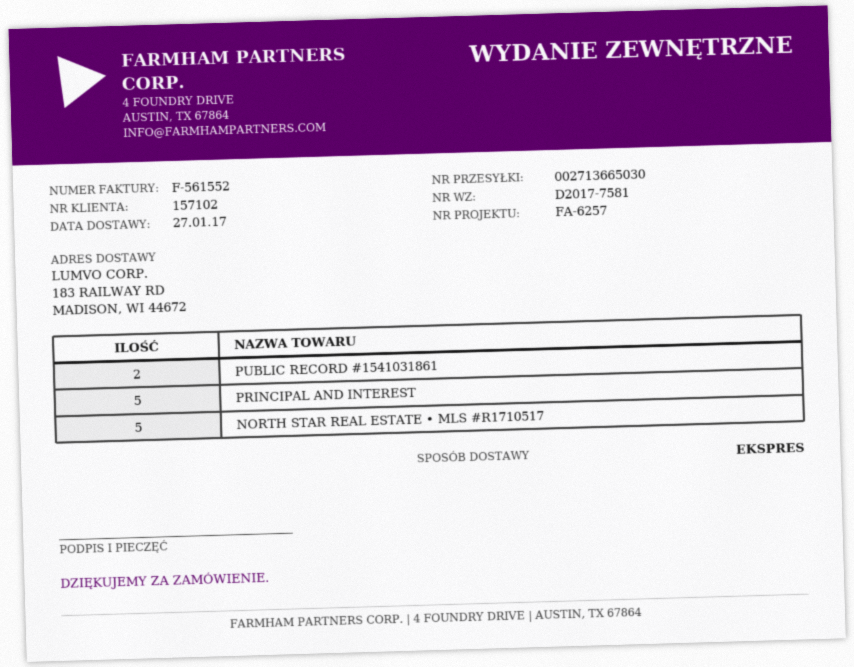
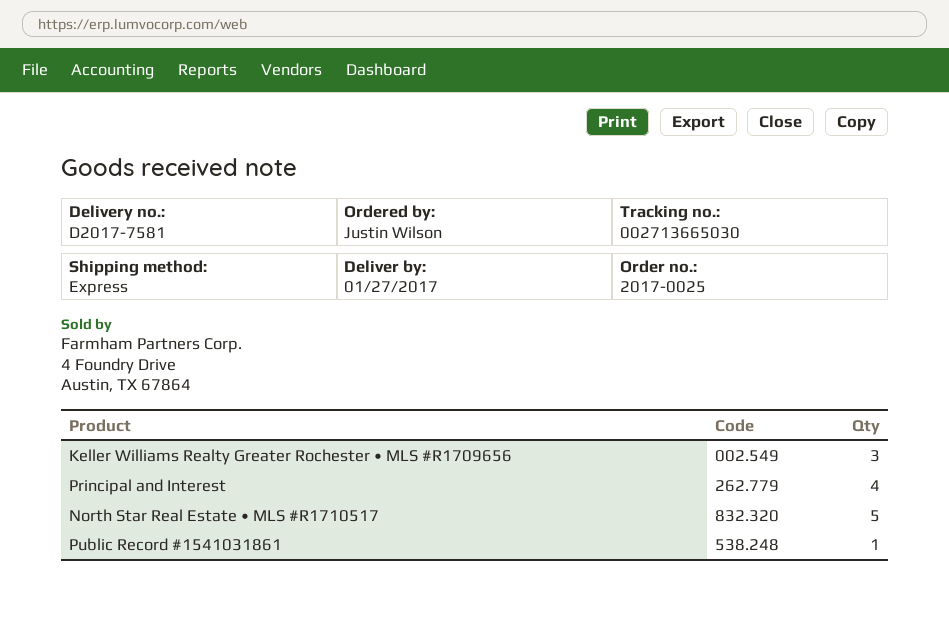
PUBLIC RECORD #1541031861: 2 -> 1
PRINCIPAL AND INTEREST: 5 -> 4
Keller Williams Realty Greater Rochester • MLS #R1709656: none -> 3

